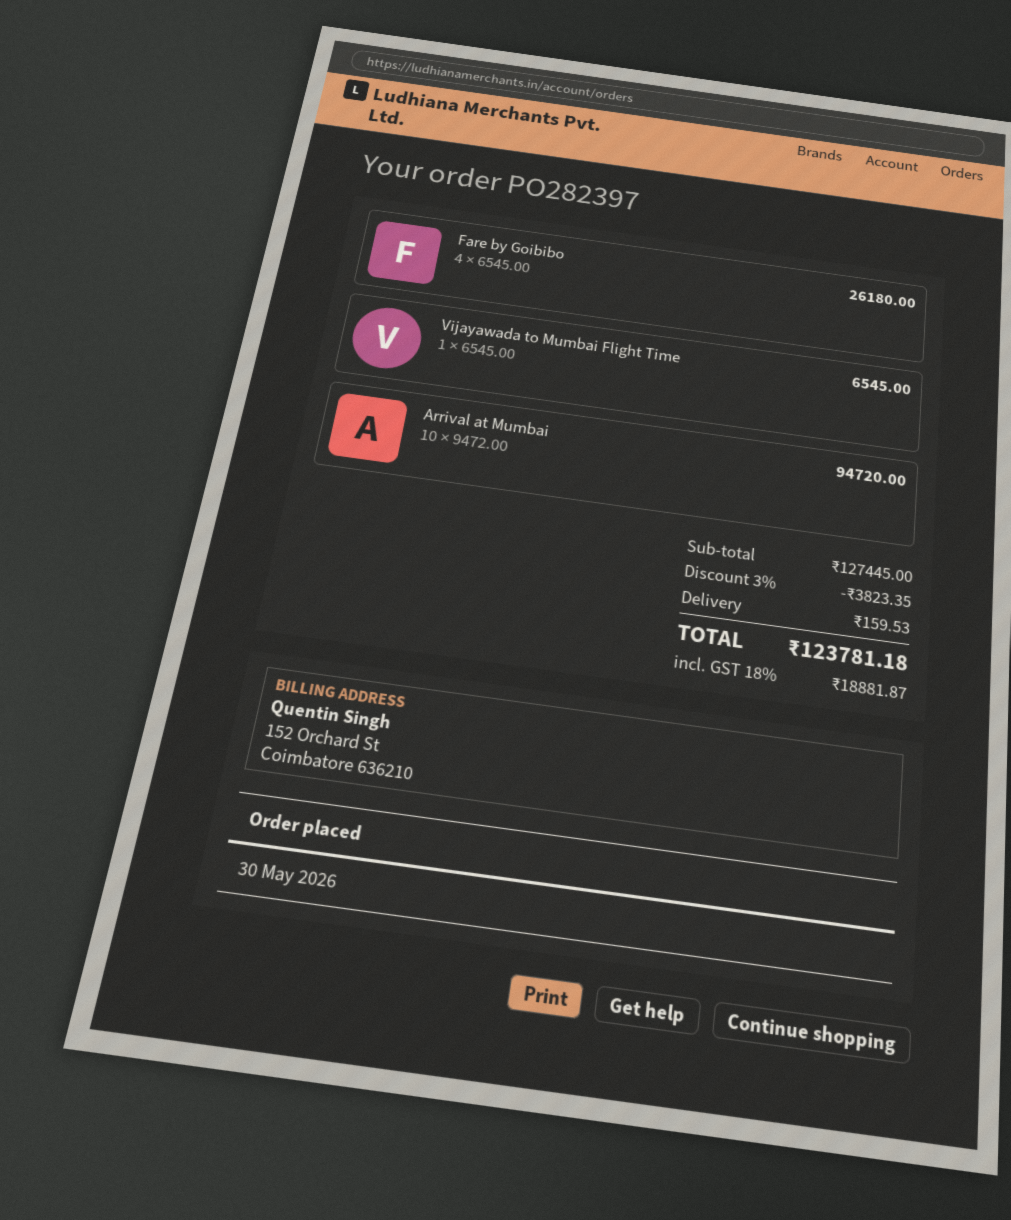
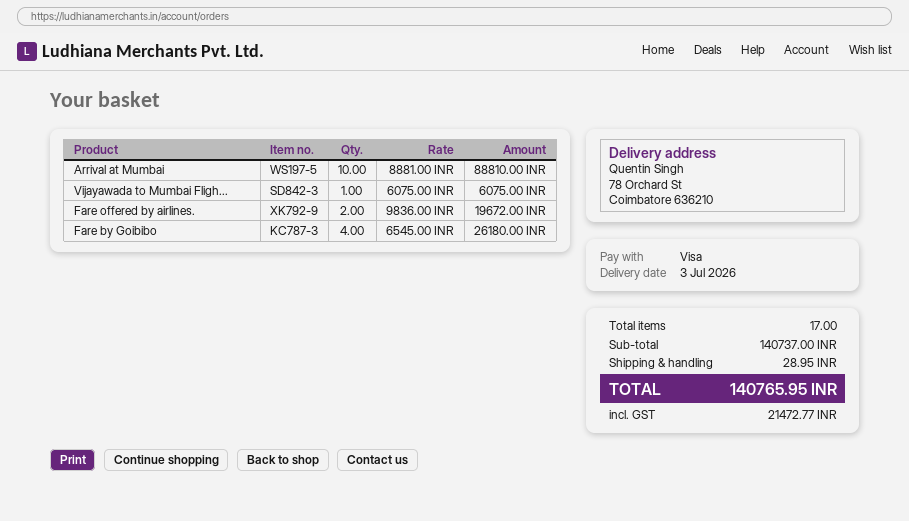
Vijayawada to Mumbai Flight Time: 1 x 6545.00 = 6545.00 -> 1 x 6075.00 = 6075.00
Arrival at Mumbai: 10 x 9472.00 = 94720.00 -> 10 x 8881.00 = 88810.00
Fare offered by airlines.: none -> 2 x 9836.00 = 19672.00
subtotal: 127445.00 -> 140737.00
discount: 3% = 3823.35 -> none
shipping: 159.53 -> 28.95
tax: 18881.87 -> 21472.77
total: 123781.18 -> 140765.95

